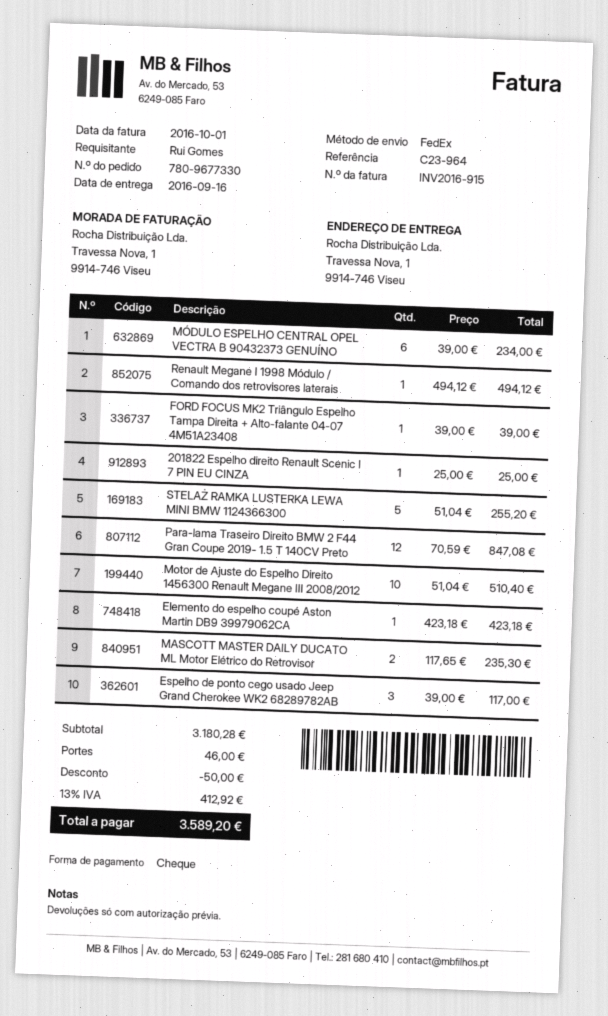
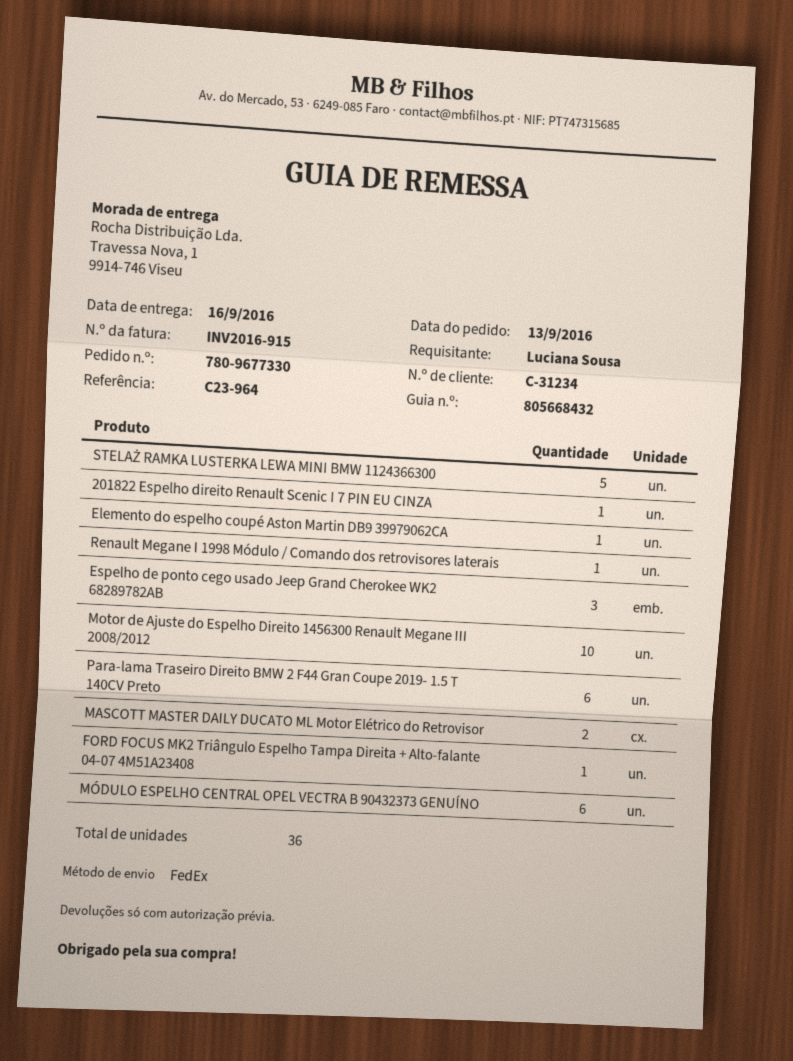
ordered by: Rui Gomes -> Luciana Sousa
Para-lama Traseiro Direito BMW 2 F44 Gran Coupe 2019- 1.5 T 140CV Preto: 12 -> 6

